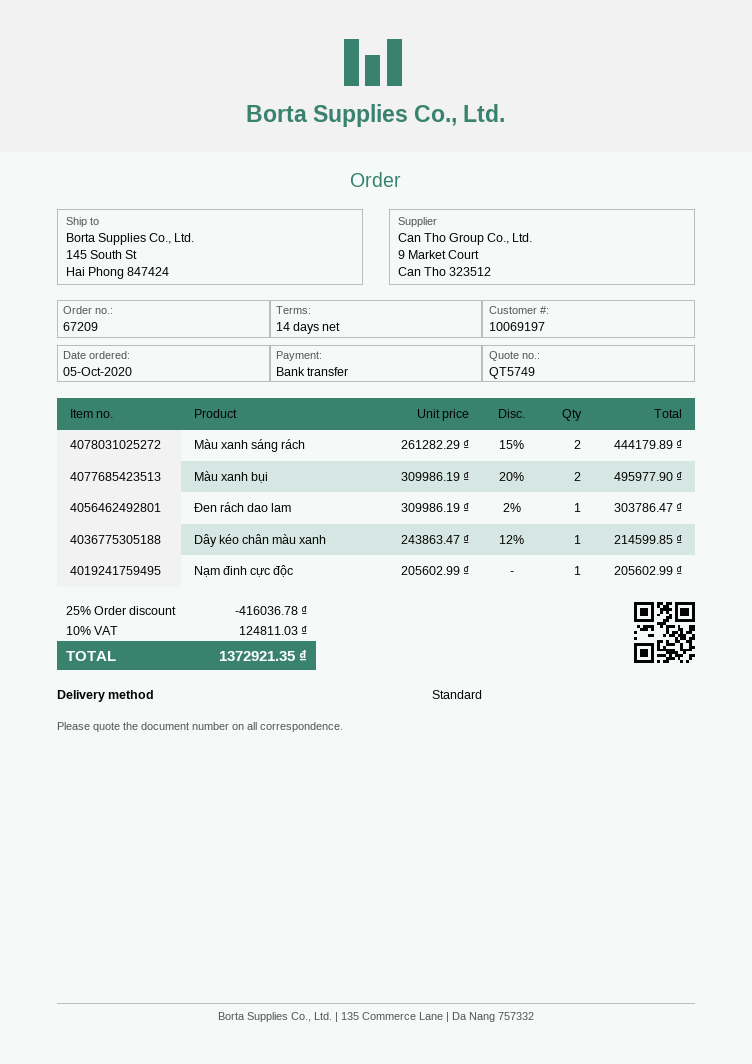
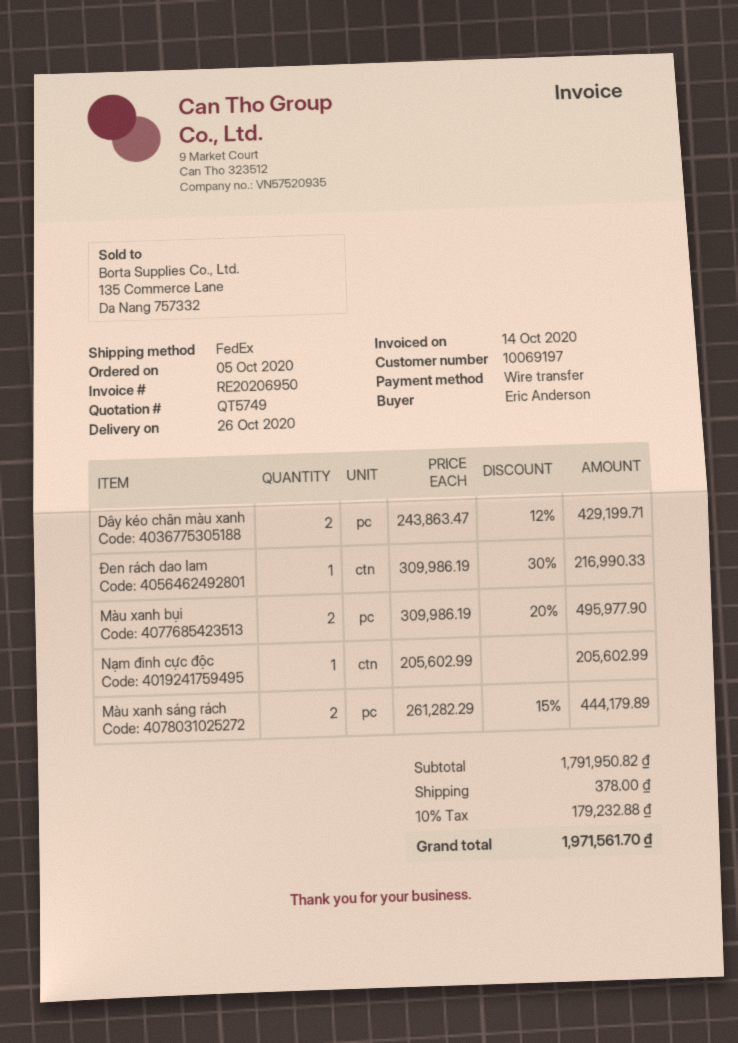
shipping method: standard -> FedEx
Đen rách dao lam: 1 x 309986.19 - 2% = 303786.47 -> 1 x 309986.19 - 30% = 216990.33
Dây kéo chân màu xanh: 1 x 243863.47 - 12% = 214599.85 -> 2 x 243863.47 - 12% = 429199.71
discount: 25% = 416036.78 -> none
shipping: none -> 378.00
tax: 10% = 124811.03 -> 10% = 179232.88
total: 1372921.35 -> 1971561.70

